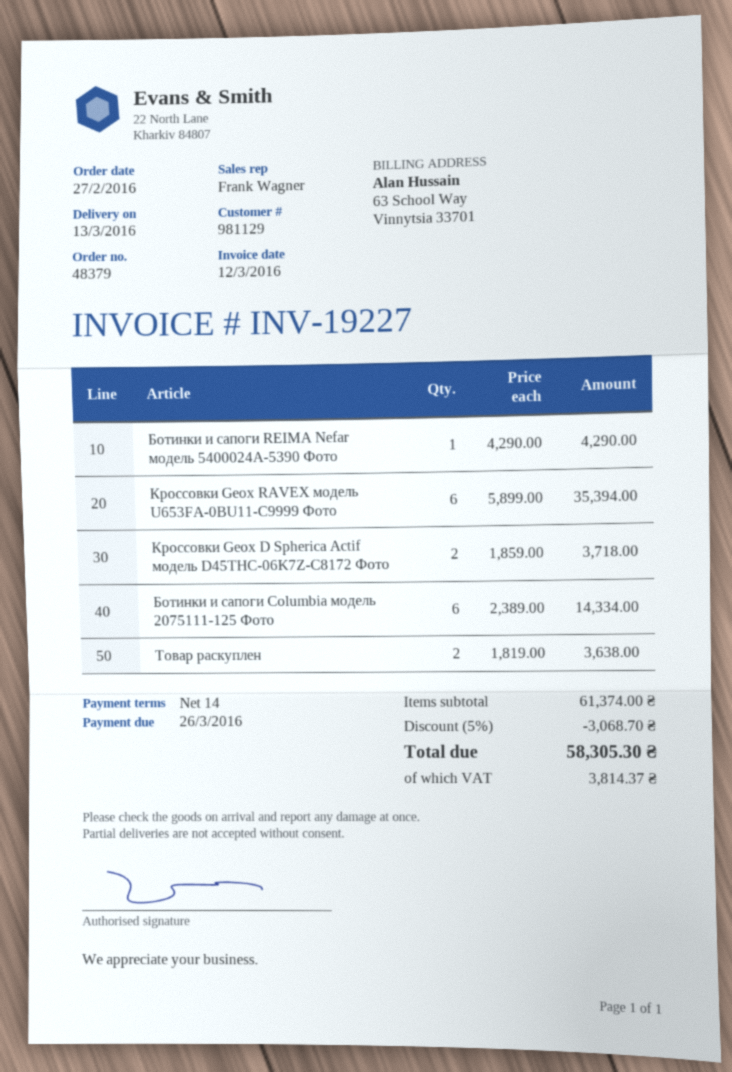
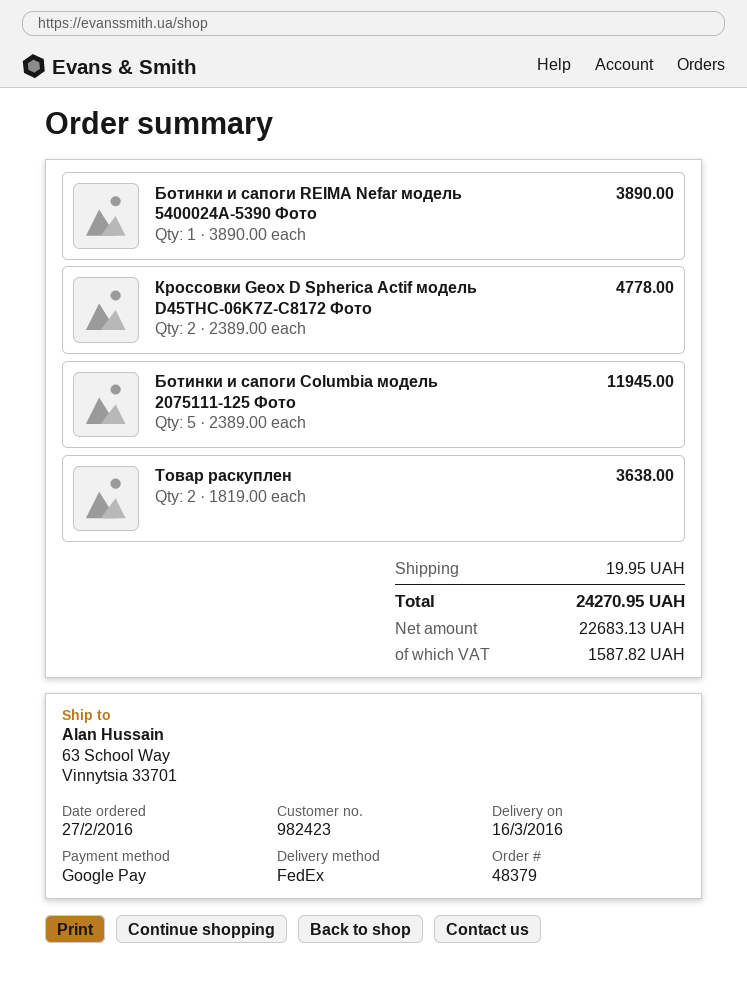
delivery date: 2016-03-13 -> 2016-03-16
customer number: 981129 -> 982423
Ботинки и сапоги REIMA Nefar модель 5400024A-5390 Фото: 1 x 4290.00 = 4290.00 -> 1 x 3890.00 = 3890.00
Кроссовки Geox RAVEX модель U653FA-0BU11-C9999 Фото: 6 x 5899.00 = 35394.00 -> none
Кроссовки Geox D Spherica Actif модель D45THC-06K7Z-C8172 Фото: 2 x 1859.00 = 3718.00 -> 2 x 2389.00 = 4778.00
Ботинки и сапоги Columbia модель 2075111-125 Фото: 6 x 2389.00 = 14334.00 -> 5 x 2389.00 = 11945.00
discount: 5% = 3068.70 -> none
shipping: none -> 19.95
tax: 3814.37 -> 1587.82
total: 58305.30 -> 24270.95

